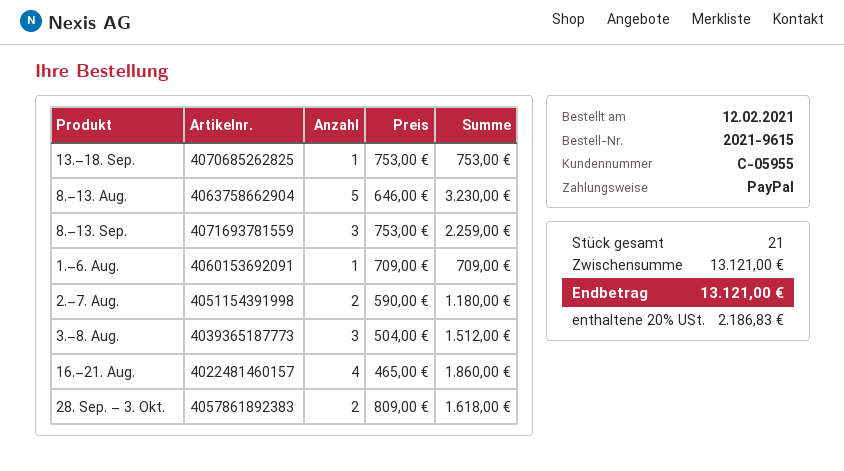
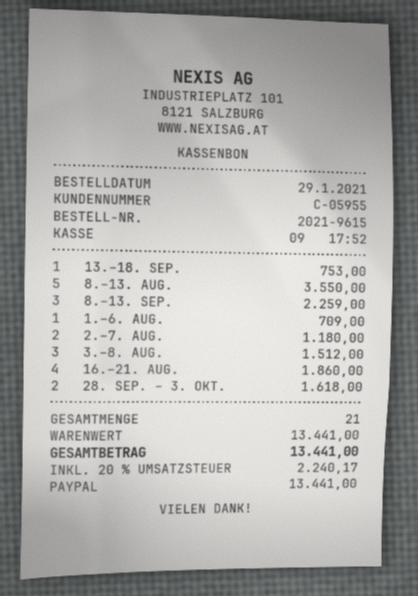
order date: 2021-02-12 -> 2021-01-29
8.–13. Aug.: 5 for 3230.00 -> 5 for 3550.00
subtotal: 13121.00 -> 13441.00
tax: 20% = 2186.83 -> 20% = 2240.17
total: 13121.00 -> 13441.00

